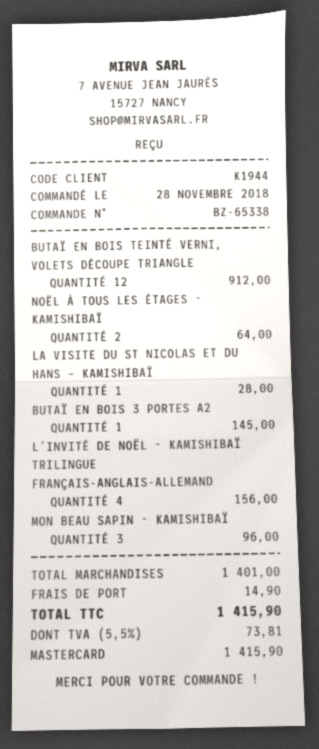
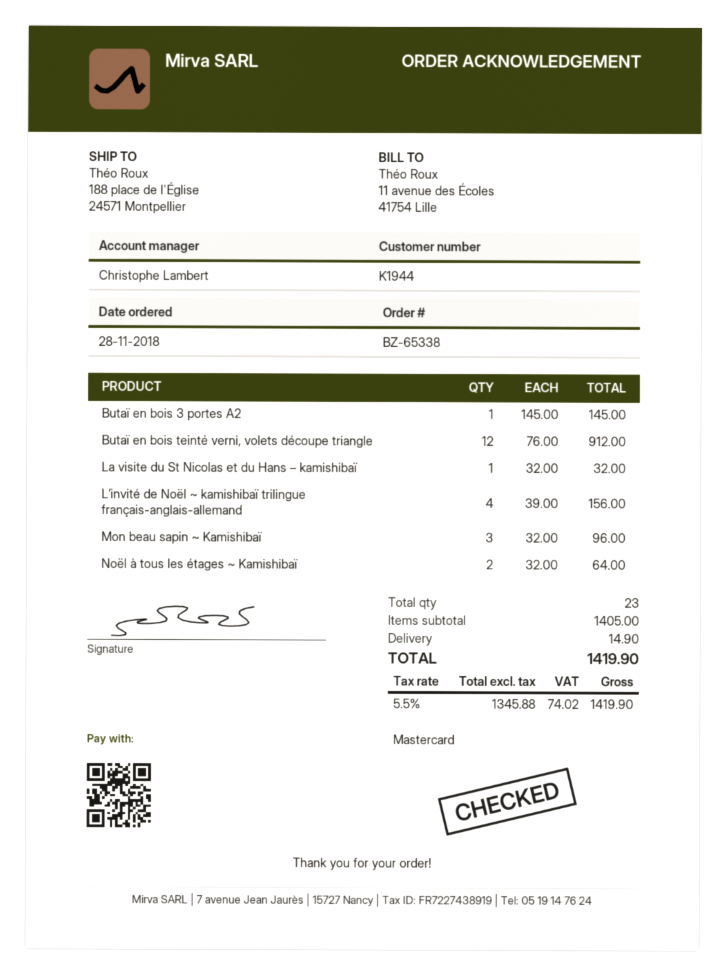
LA VISITE DU ST NICOLAS ET DU HANS – KAMISHIBAÏ: 1 for 28.00 -> 1 for 32.00
subtotal: 1401.00 -> 1405.00
tax: 5.5% = 73.81 -> 5.5% = 74.02
total: 1415.90 -> 1419.90

